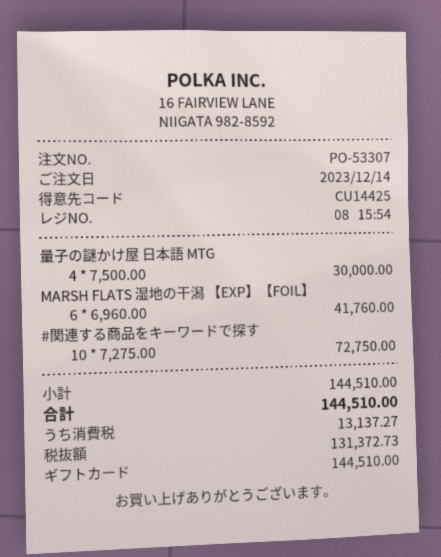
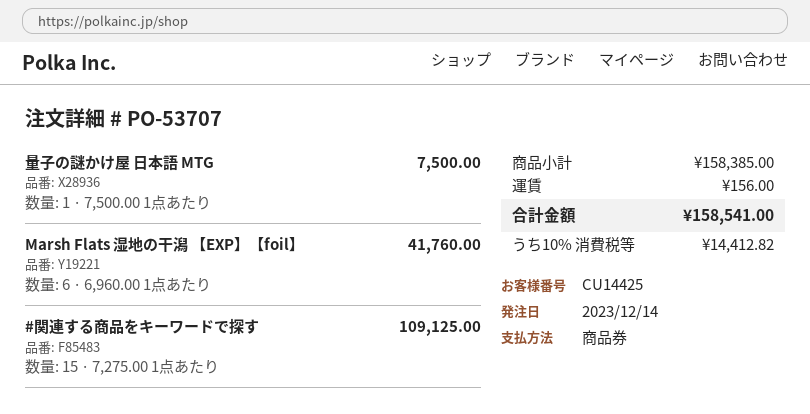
order number: PO-53307 -> PO-53707
量子の謎かけ屋 日本語 MTG: 4 x 7500.00 = 30000.00 -> 1 x 7500.00 = 7500.00
#関連する商品をキーワードで探す: 10 x 7275.00 = 72750.00 -> 15 x 7275.00 = 109125.00
subtotal: 144510.00 -> 158385.00
shipping: none -> 156.00
tax: 13137.27 -> 14412.82
total: 144510.00 -> 158541.00

